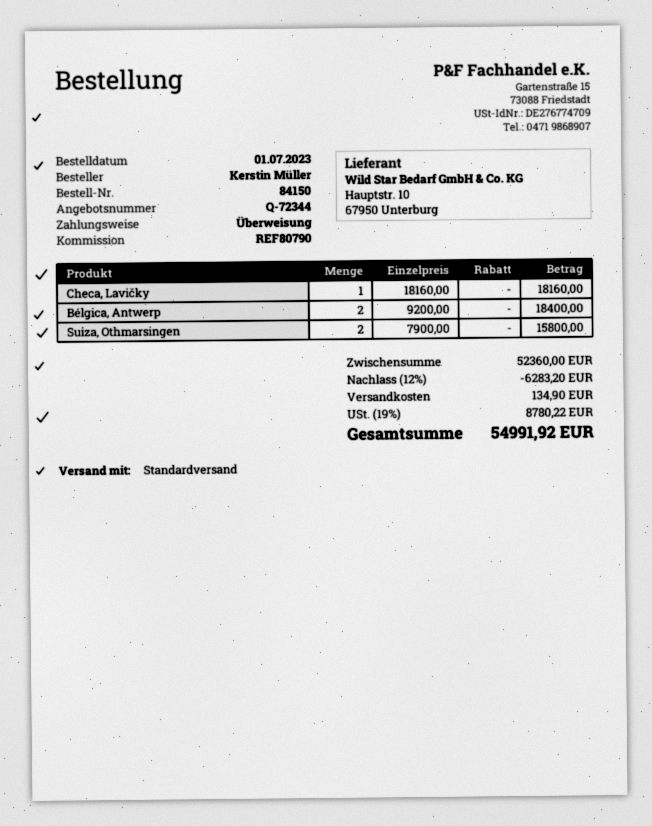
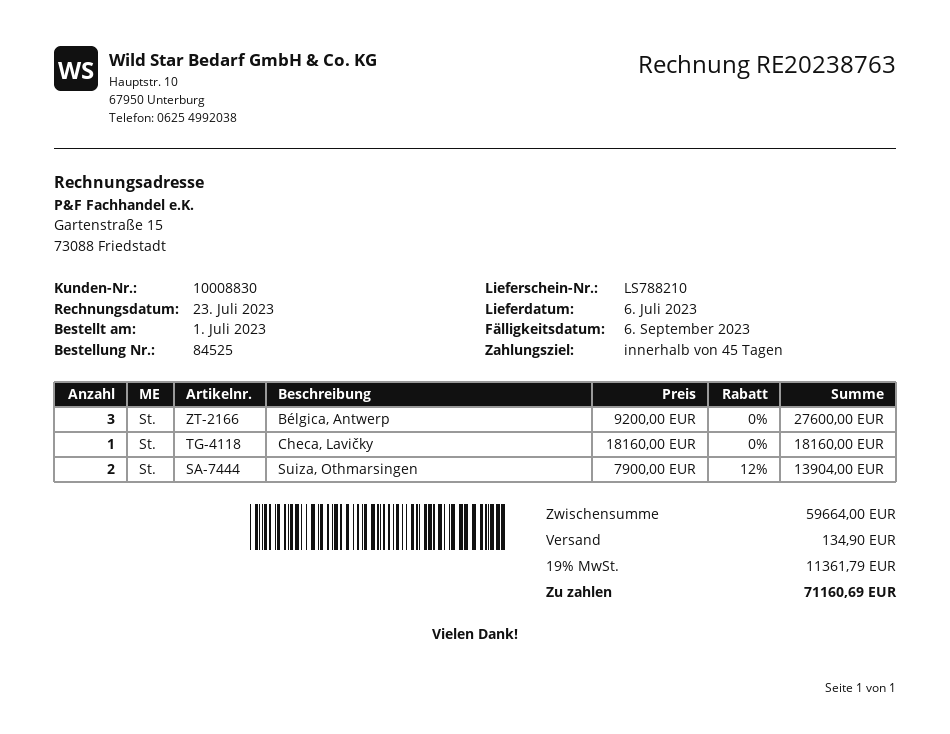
order number: 84150 -> 84525
Bélgica, Antwerp: 2 x 9200.00 = 18400.00 -> 3 x 9200.00 = 27600.00
Suiza, Othmarsingen: 2 x 7900.00 = 15800.00 -> 2 x 7900.00 - 12% = 13904.00
subtotal: 52360.00 -> 59664.00
discount: 12% = 6283.20 -> none
tax: 19% = 8780.22 -> 19% = 11361.79
total: 54991.92 -> 71160.69

